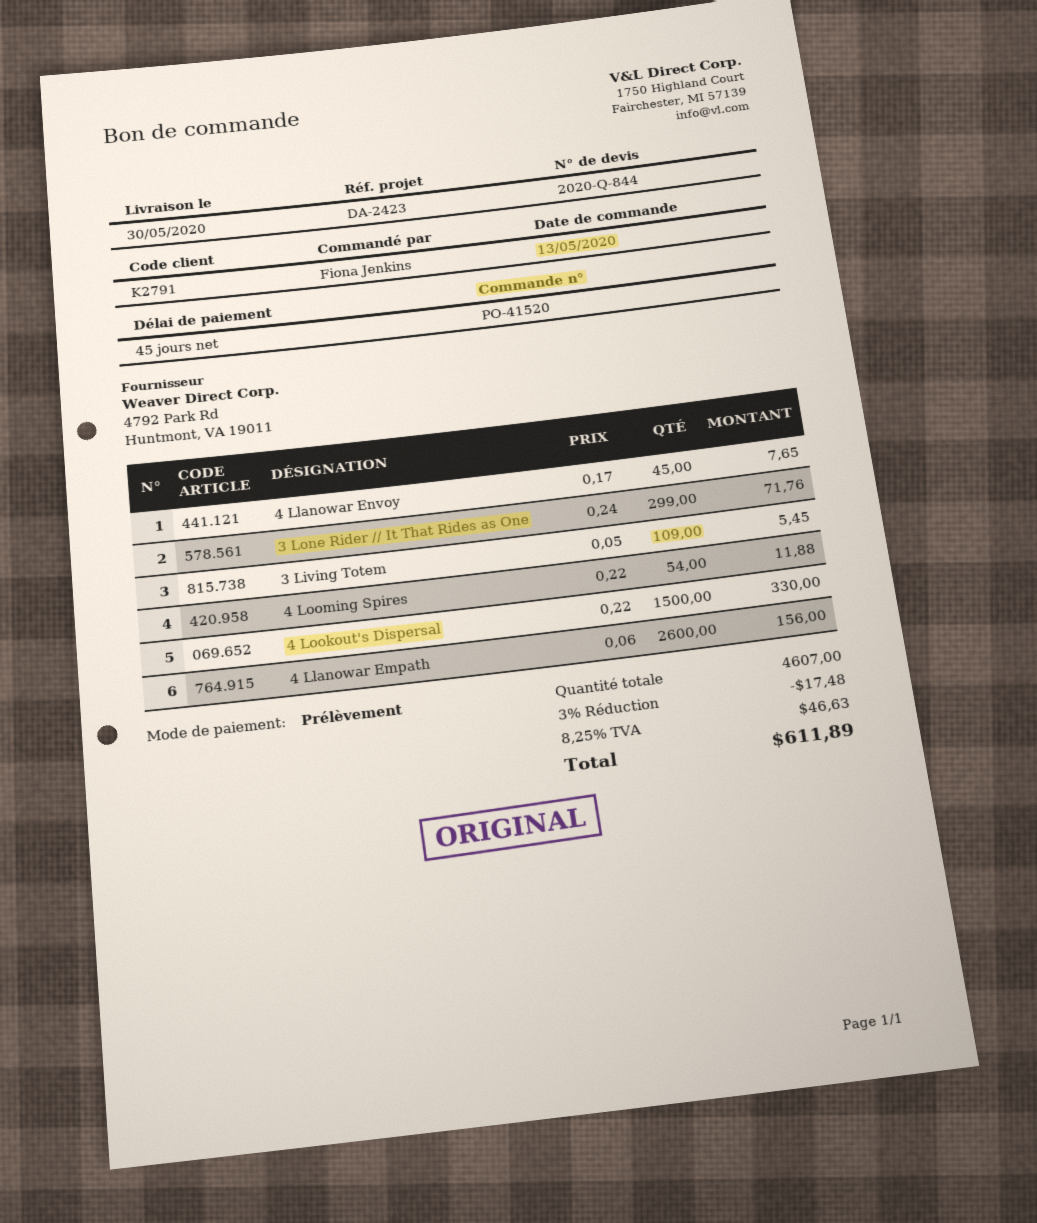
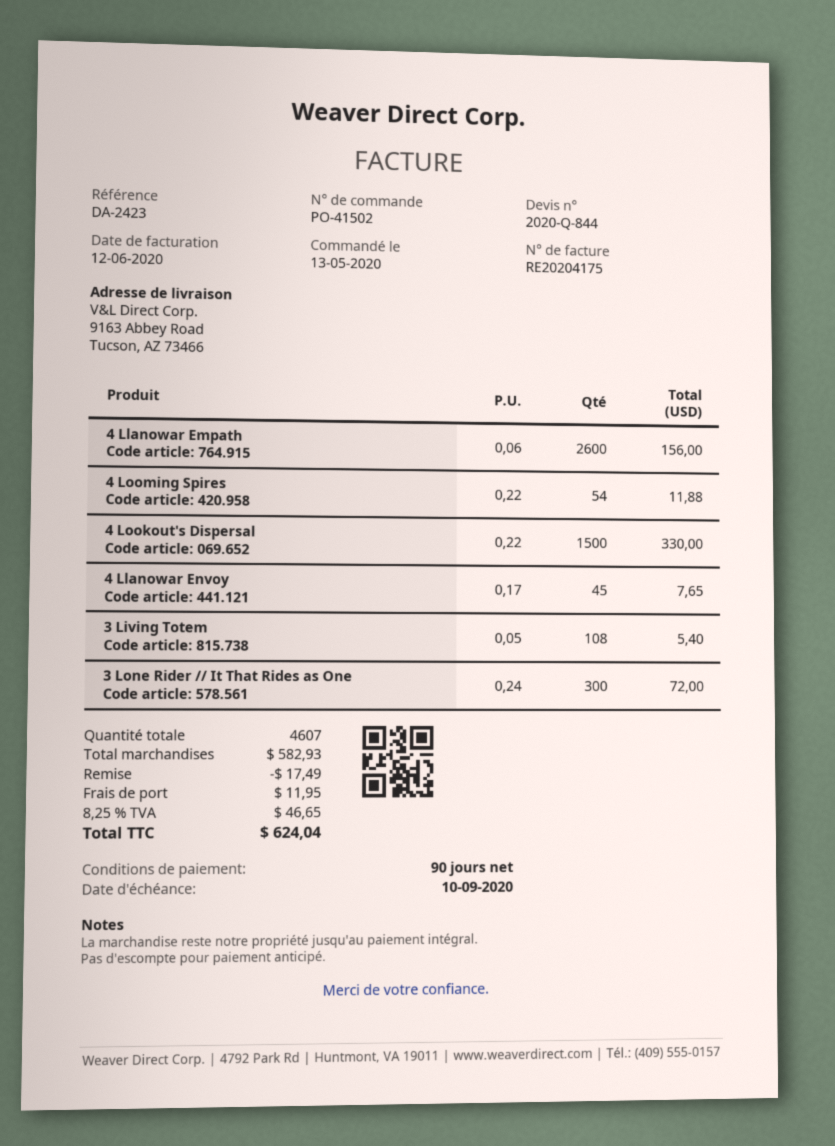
order number: PO-41520 -> PO-41502
payment terms: 45 days -> 90 days
3 Lone Rider // It That Rides as One: 299 x 0.24 = 71.76 -> 300 x 0.24 = 72.00
3 Living Totem: 109 x 0.05 = 5.45 -> 108 x 0.05 = 5.40
discount: 17.48 -> 17.49
shipping: none -> 11.95
tax: 8.25% = 46.63 -> 8.25% = 46.65
total: 611.89 -> 624.04

